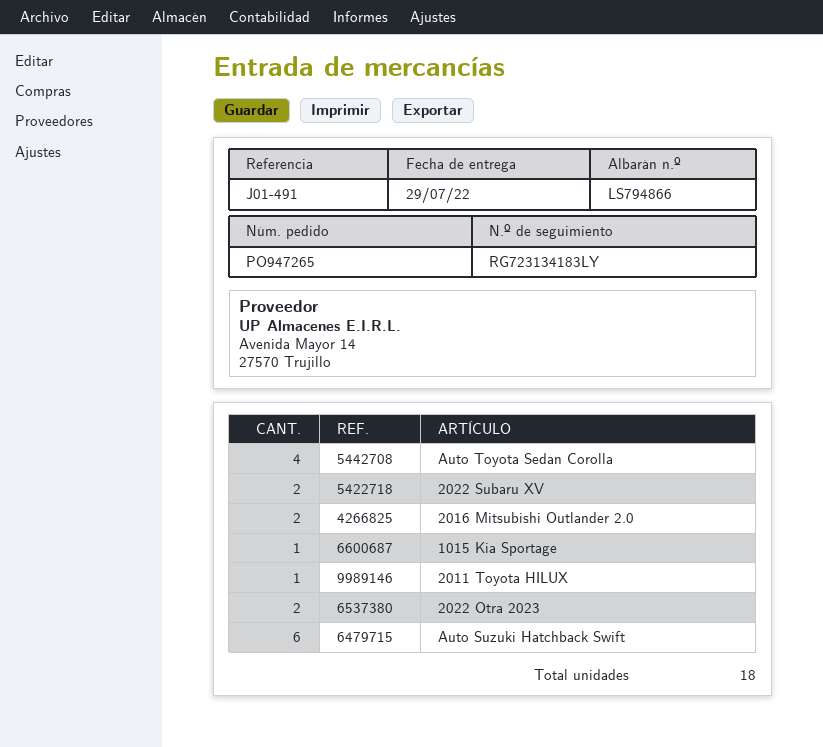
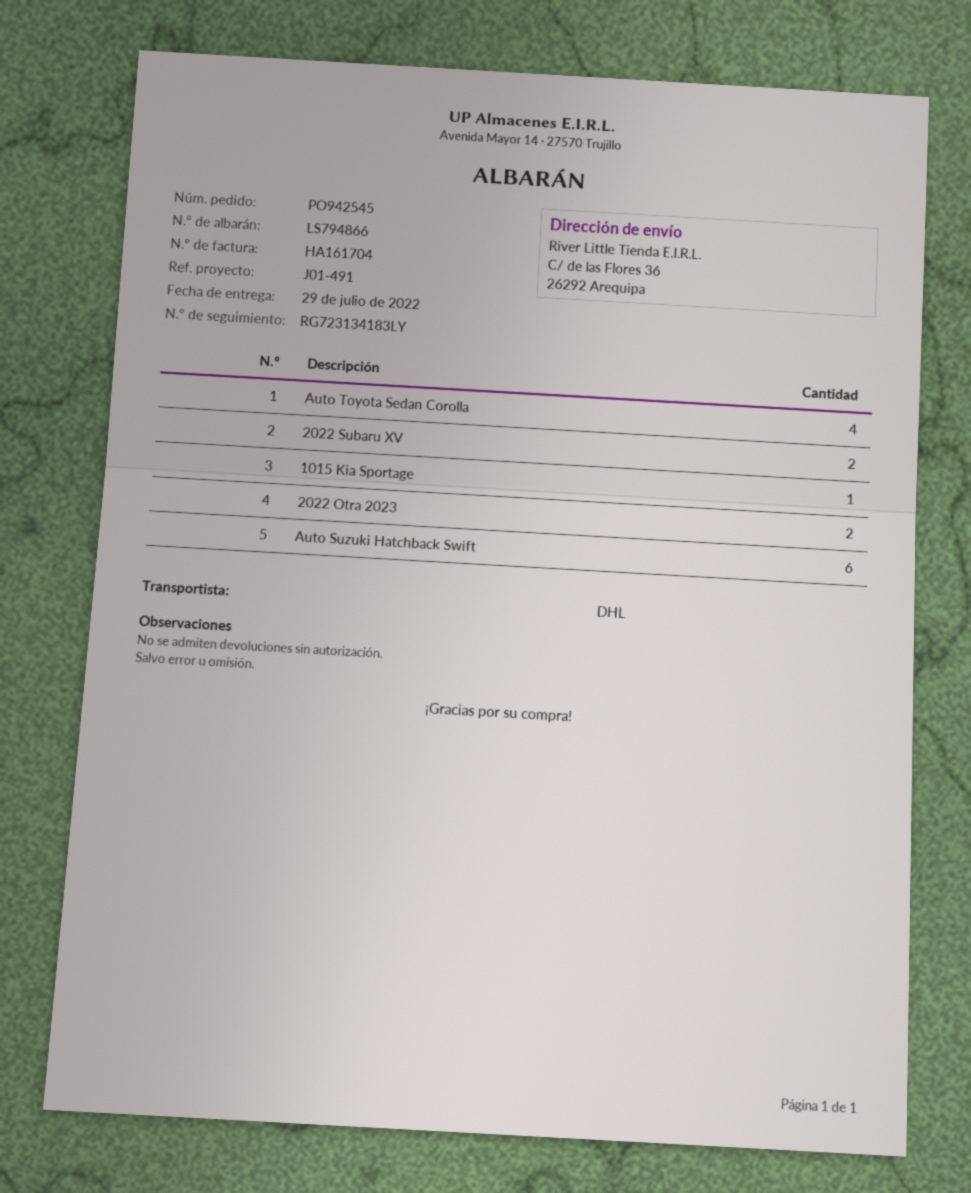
order number: PO947265 -> PO942545
2016 Mitsubishi Outlander 2.0: 2 -> none
2011 Toyota HILUX: 1 -> none

